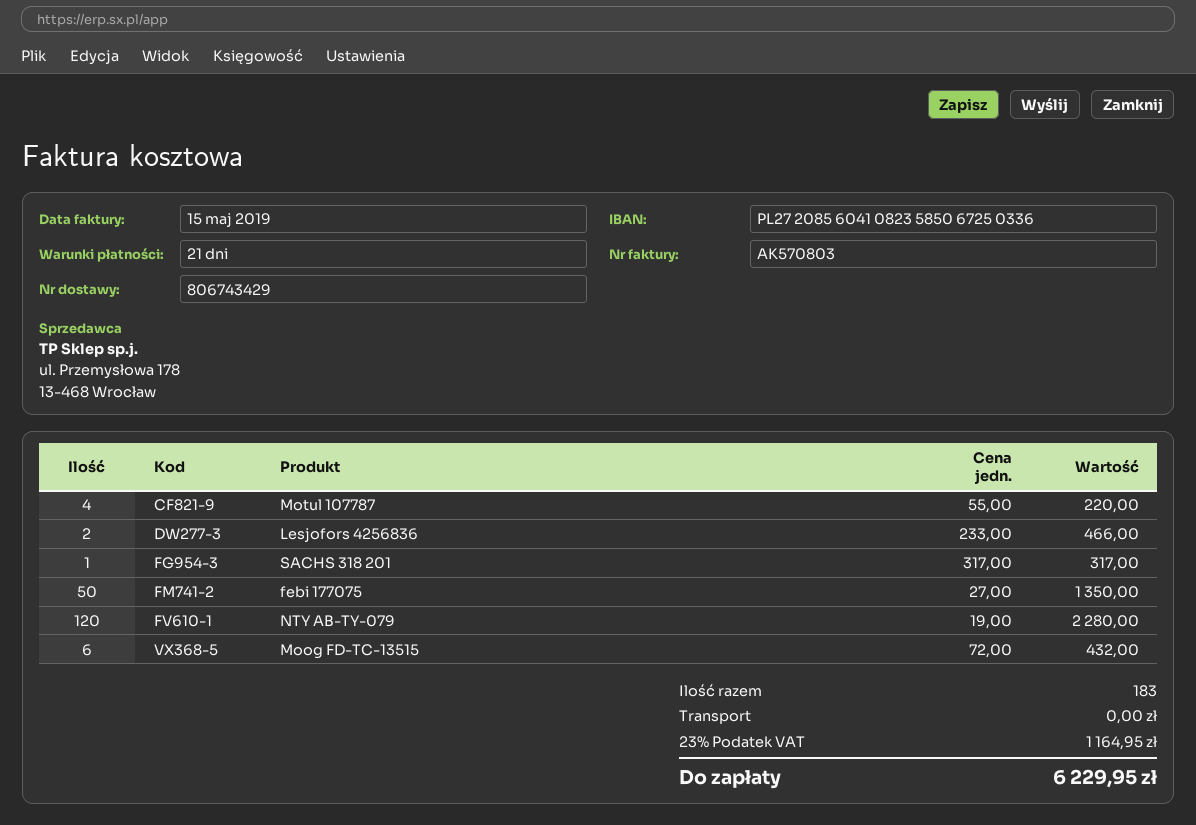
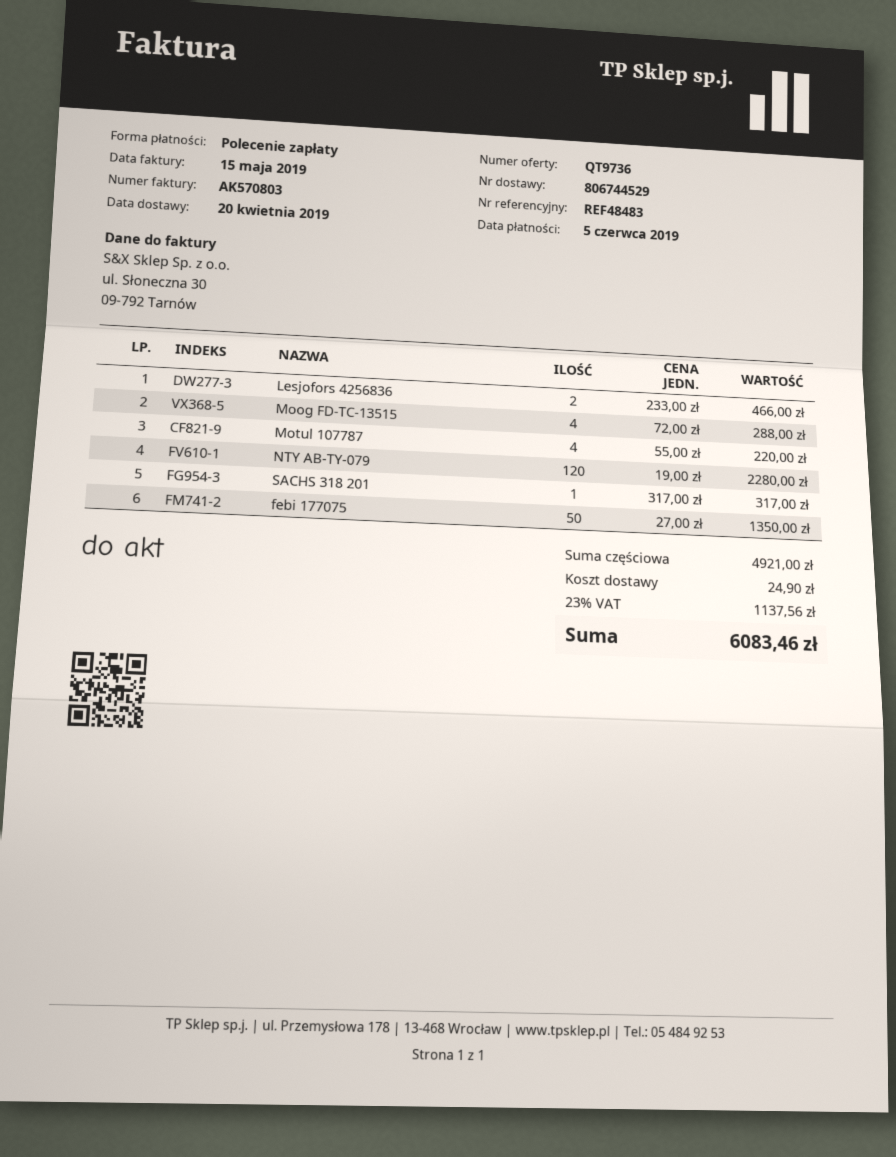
delivery note number: 806743429 -> 806744529
Moog FD-TC-13515: 6 x 72.00 = 432.00 -> 4 x 72.00 = 288.00
shipping: 0.00 -> 24.90
tax: 23% = 1164.95 -> 23% = 1137.56
total: 6229.95 -> 6083.46

